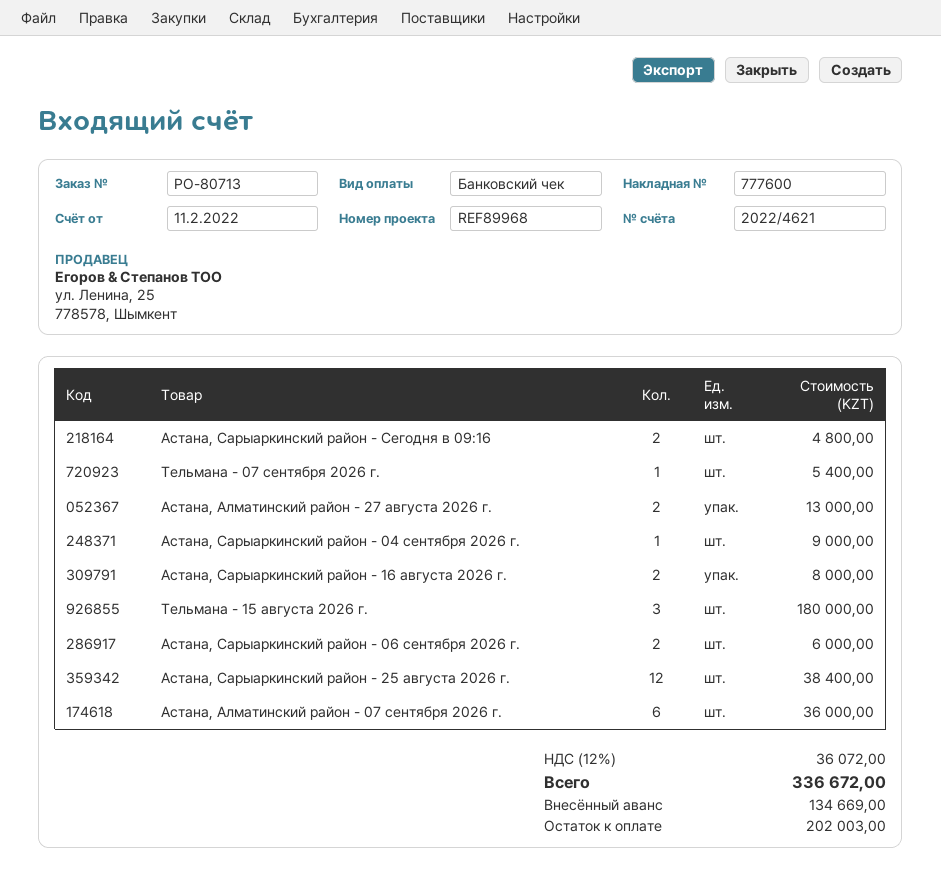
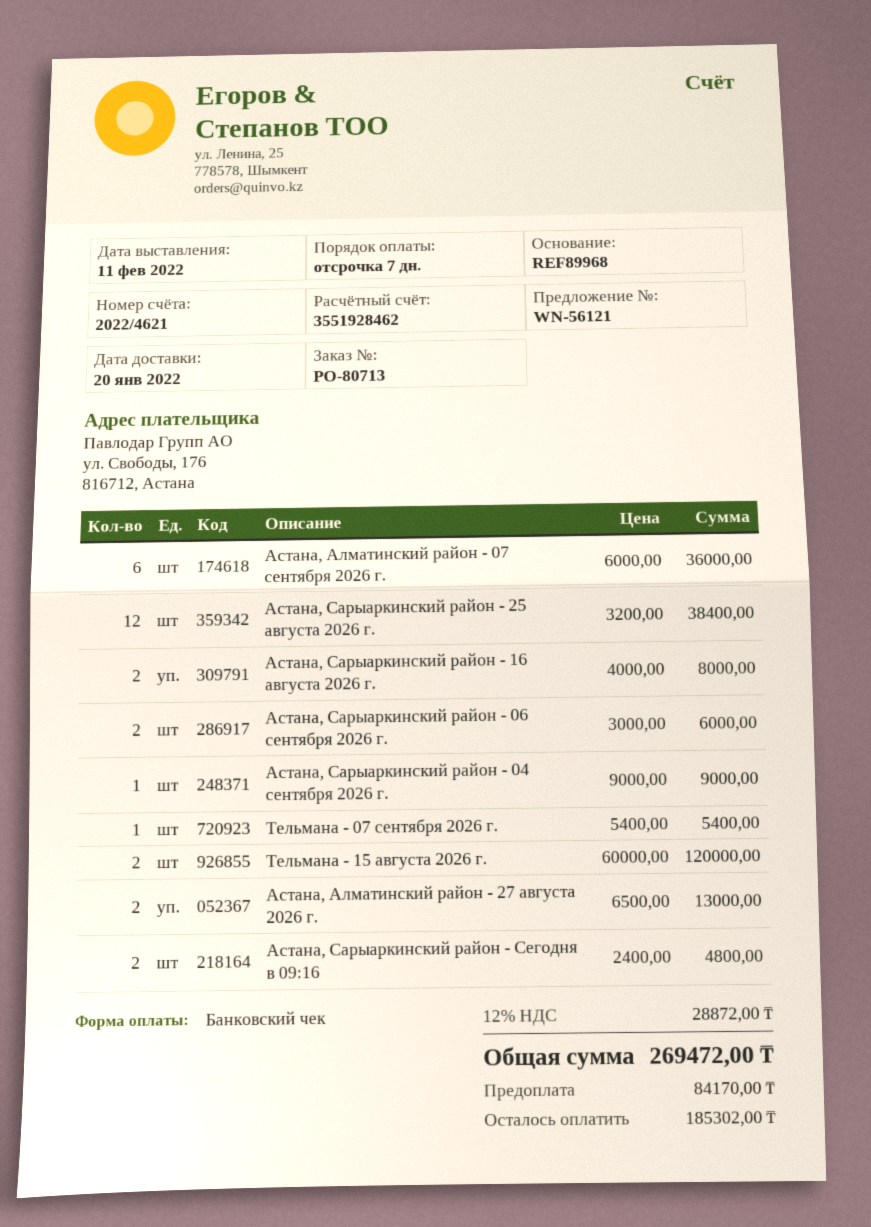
Тельмана - 15 августа 2026 г.: 3 for 180000.00 -> 2 for 120000.00
tax: 12% = 36072.00 -> 12% = 28872.00
total: 336672.00 -> 269472.00
deposit: 134669.00 -> 84170.00
balance: 202003.00 -> 185302.00

